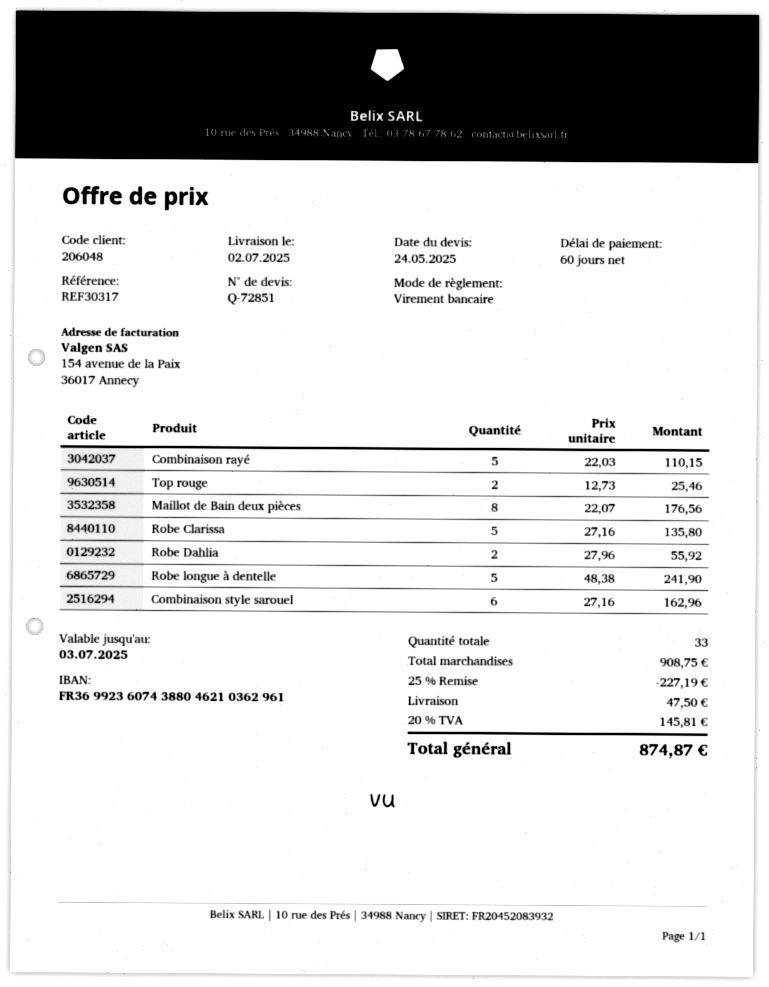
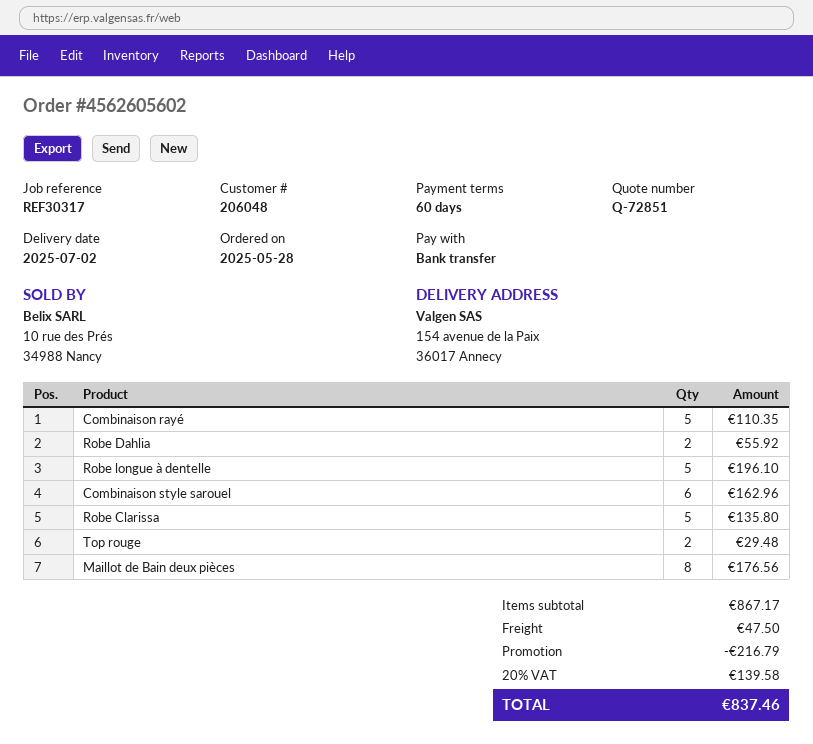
Combinaison rayé: 5 for 110.15 -> 5 for 110.35
Top rouge: 2 for 25.46 -> 2 for 29.48
Robe longue à dentelle: 5 for 241.90 -> 5 for 196.10
subtotal: 908.75 -> 867.17
discount: 227.19 -> 216.79
tax: 20% = 145.81 -> 20% = 139.58
total: 874.87 -> 837.46

